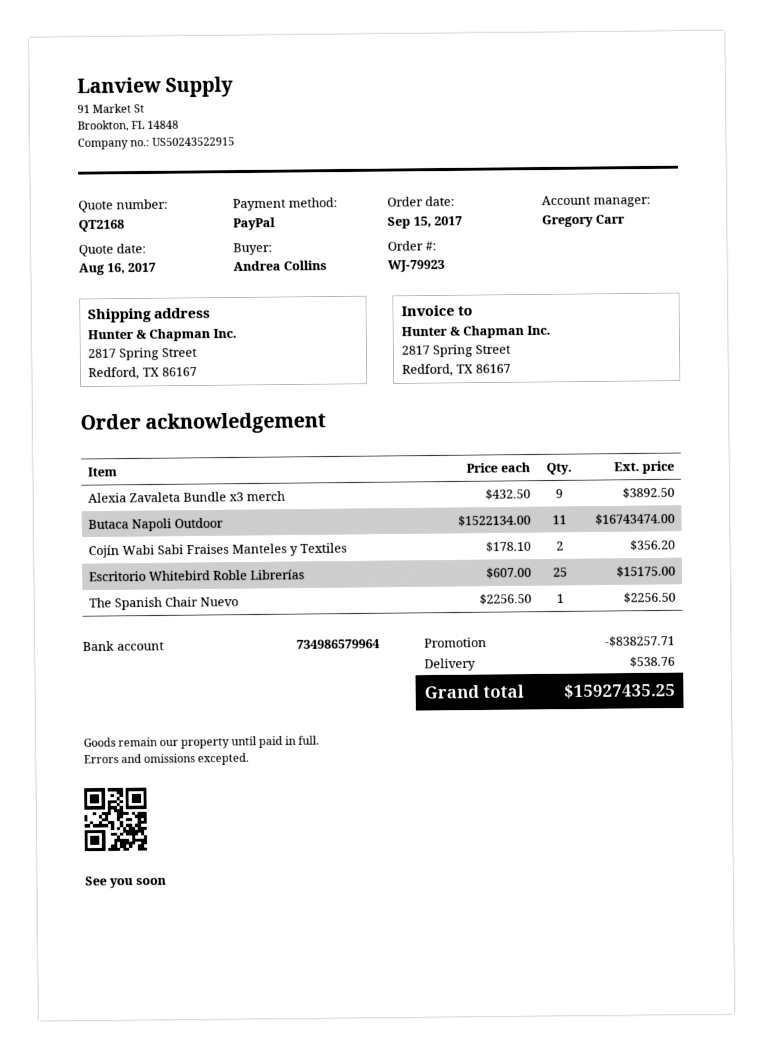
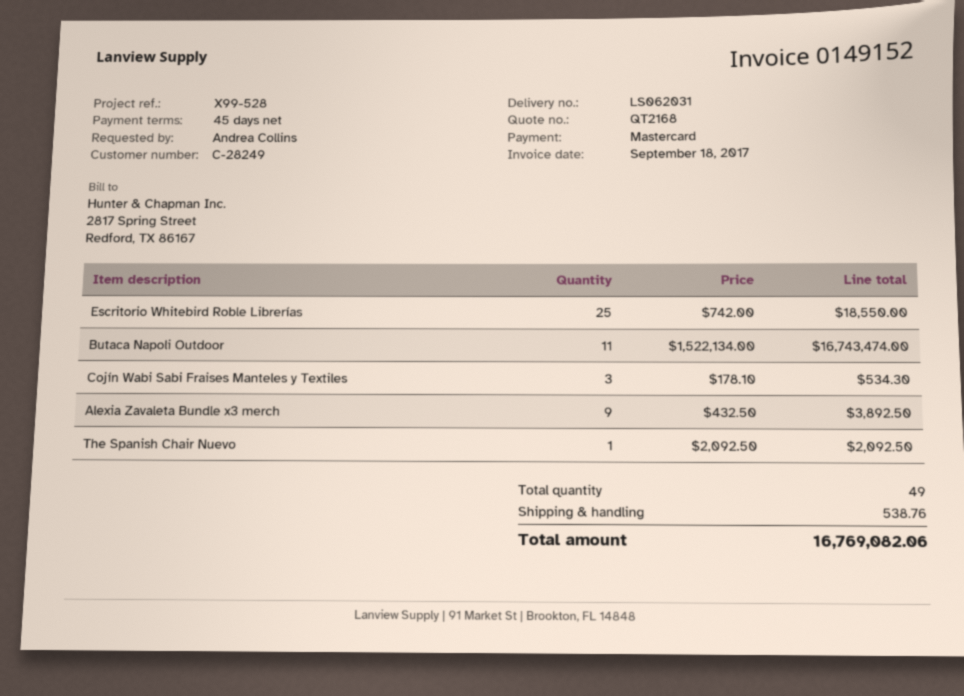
payment method: PayPal -> Mastercard
Cojín Wabi Sabi Fraises Manteles y Textiles: 2 x 178.10 = 356.20 -> 3 x 178.10 = 534.30
Escritorio Whitebird Roble Librerías: 25 x 607.00 = 15175.00 -> 25 x 742.00 = 18550.00
The Spanish Chair Nuevo: 1 x 2256.50 = 2256.50 -> 1 x 2092.50 = 2092.50
discount: 838257.71 -> none
total: 15927435.25 -> 16769082.06

